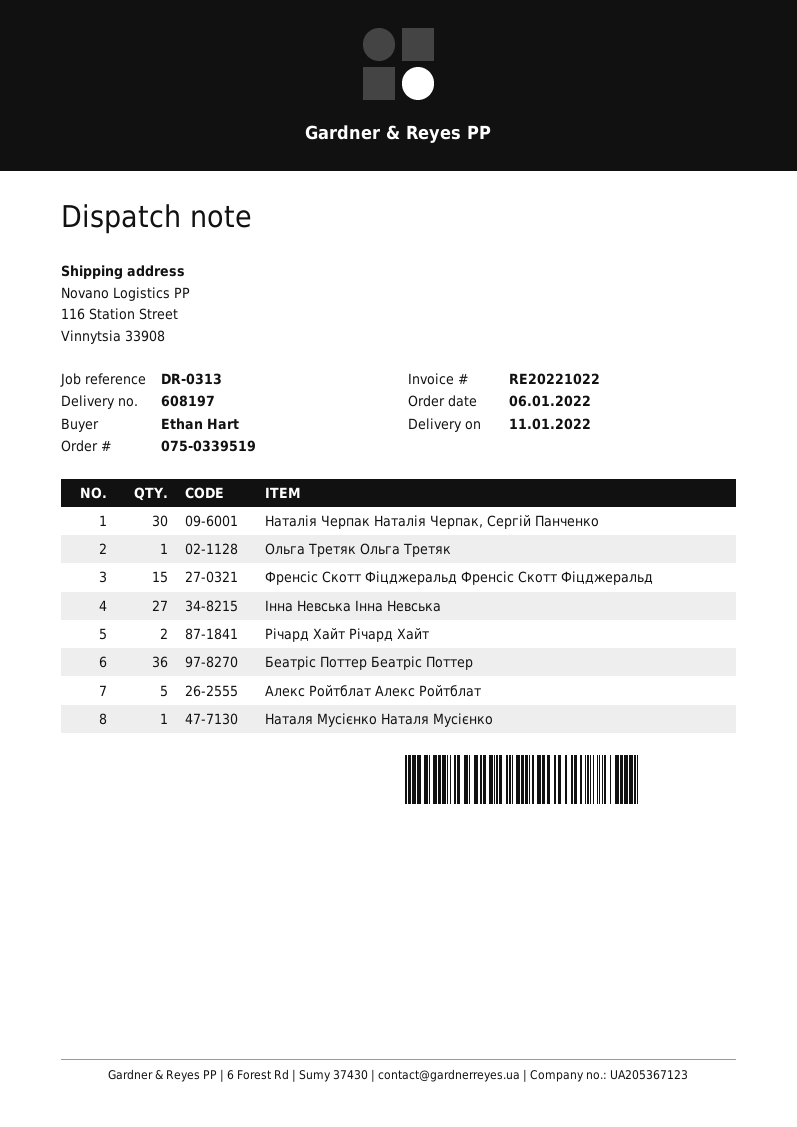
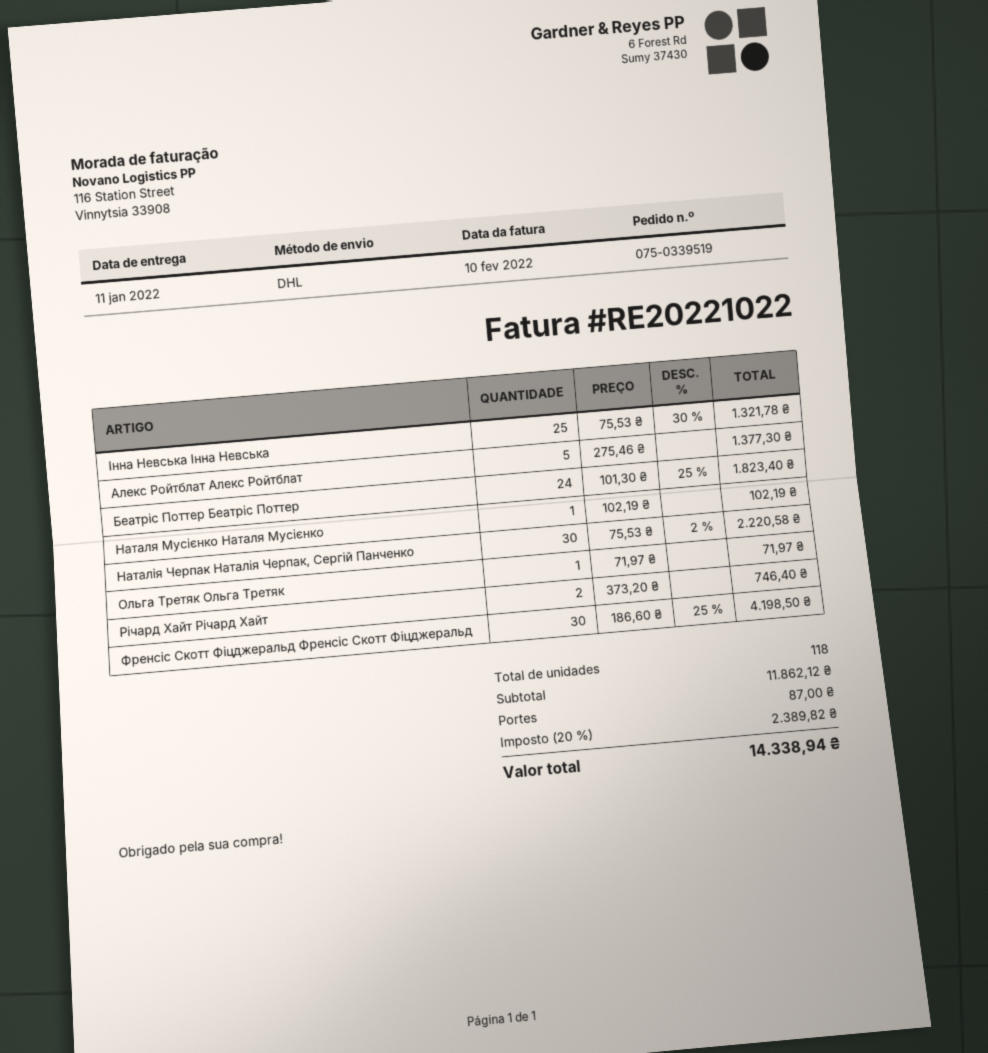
Френсіс Скотт Фіцджеральд Френсіс Скотт Фіцджеральд: 15 -> 30
Інна Невська Інна Невська: 27 -> 25
Беатріс Поттер Беатріс Поттер: 36 -> 24

